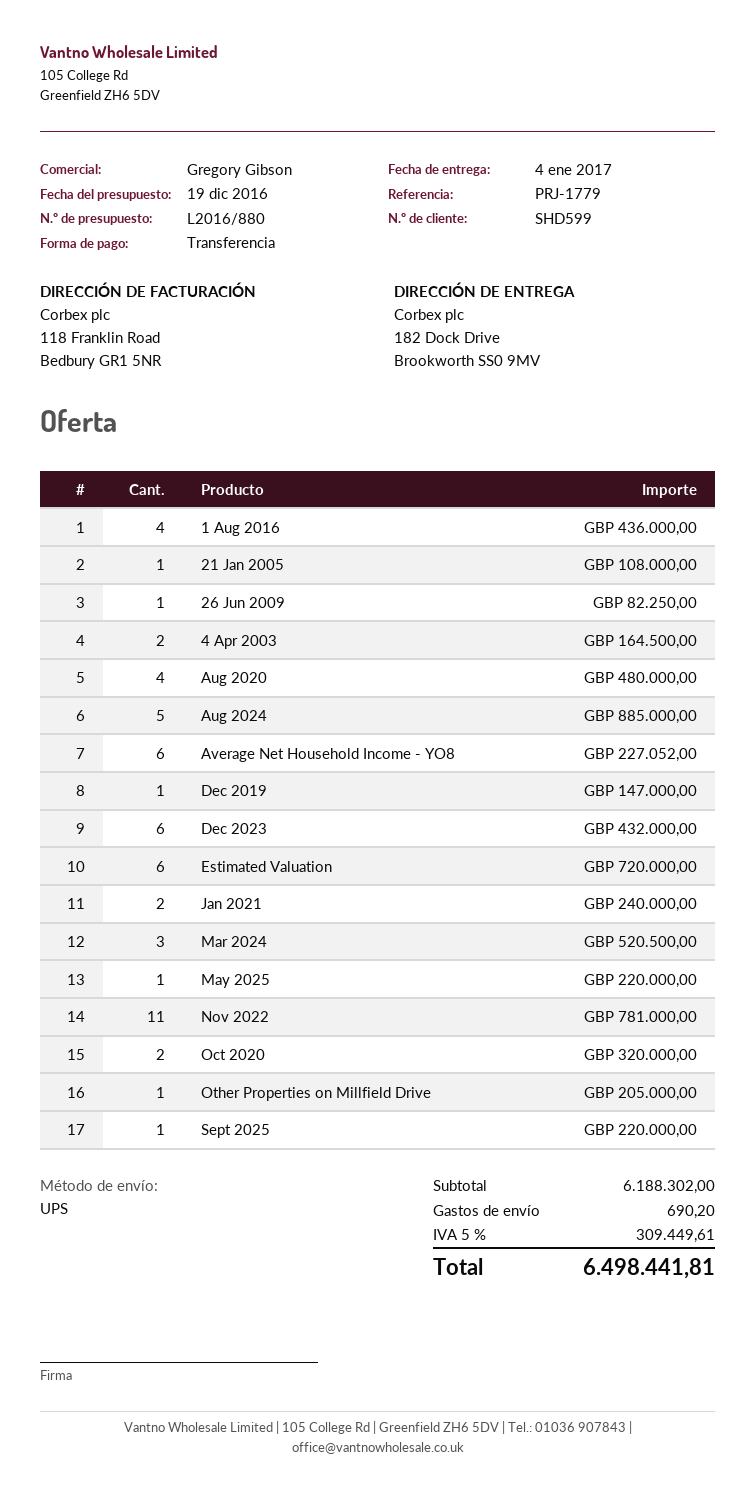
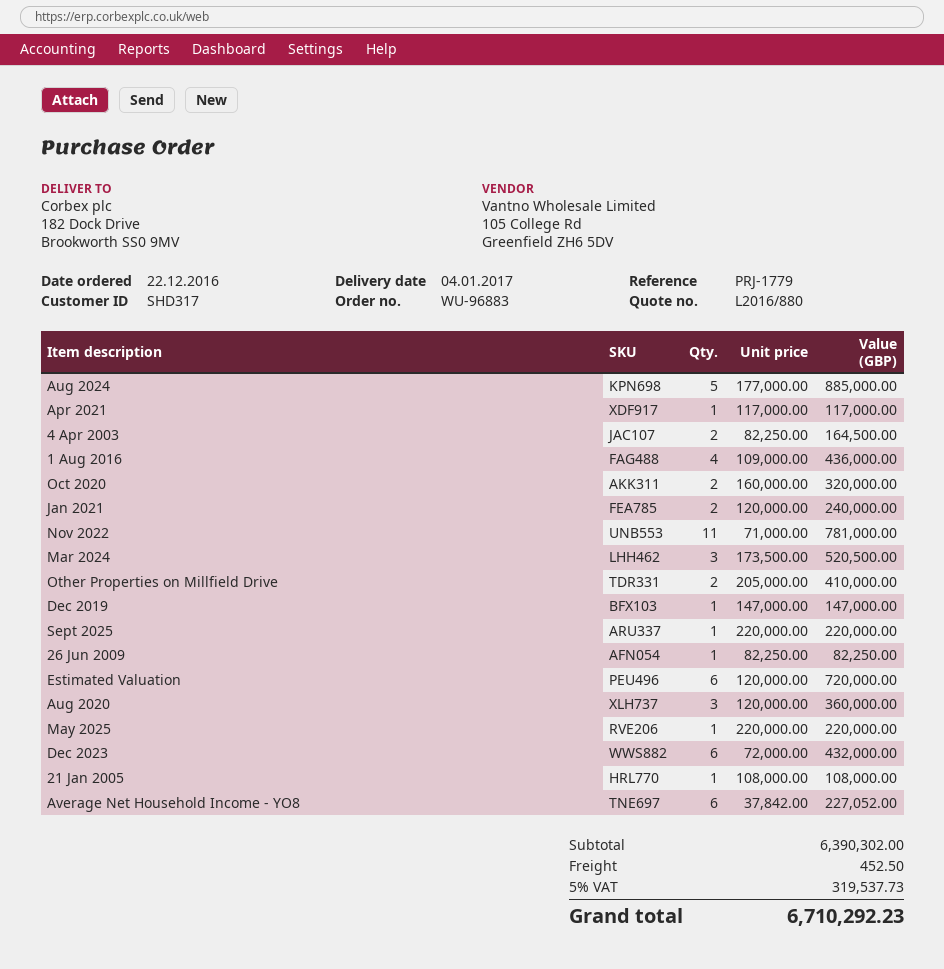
customer number: SHD599 -> SHD317
Aug 2020: 4 for 480000.00 -> 3 for 360000.00
Other Properties on Millfield Drive: 1 for 205000.00 -> 2 for 410000.00
Apr 2021: none -> 1 for 117000.00
subtotal: 6188302.00 -> 6390302.00
shipping: 690.20 -> 452.50
tax: 5% = 309449.61 -> 5% = 319537.73
total: 6498441.81 -> 6710292.23

